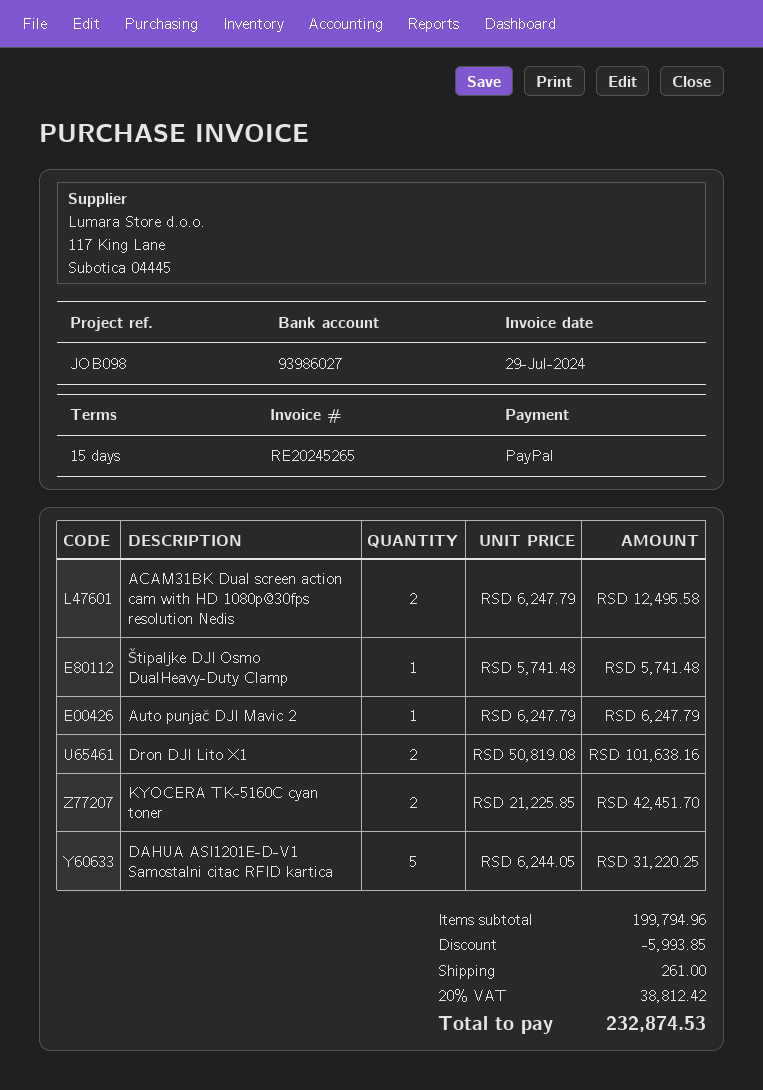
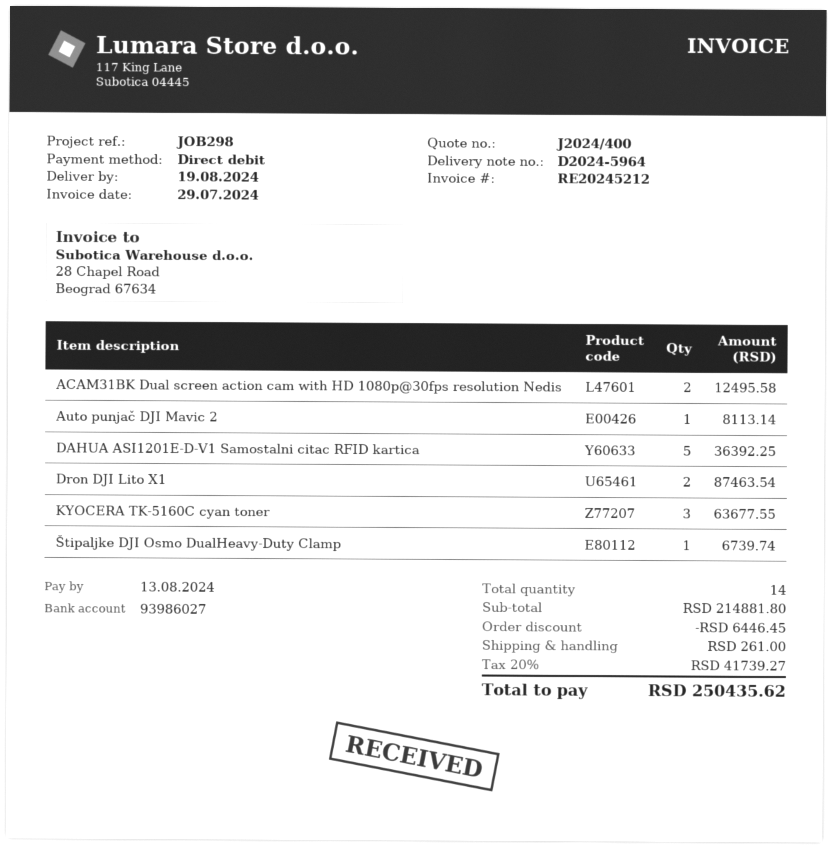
invoice number: RE20245265 -> RE20245212
reference: JOB098 -> JOB298
payment method: PayPal -> direct debit
Štipaljke DJI Osmo DualHeavy-Duty Clamp: 1 for 5741.48 -> 1 for 6739.74
Auto punjač DJI Mavic 2: 1 for 6247.79 -> 1 for 8113.14
Dron DJI Lito X1: 2 for 101638.16 -> 2 for 87463.54
KYOCERA TK-5160C cyan toner: 2 for 42451.70 -> 3 for 63677.55
DAHUA ASI1201E-D-V1 Samostalni citac RFID kartica: 5 for 31220.25 -> 5 for 36392.25
subtotal: 199794.96 -> 214881.80
discount: 5993.85 -> 6446.45
tax: 20% = 38812.42 -> 20% = 41739.27
total: 232874.53 -> 250435.62

